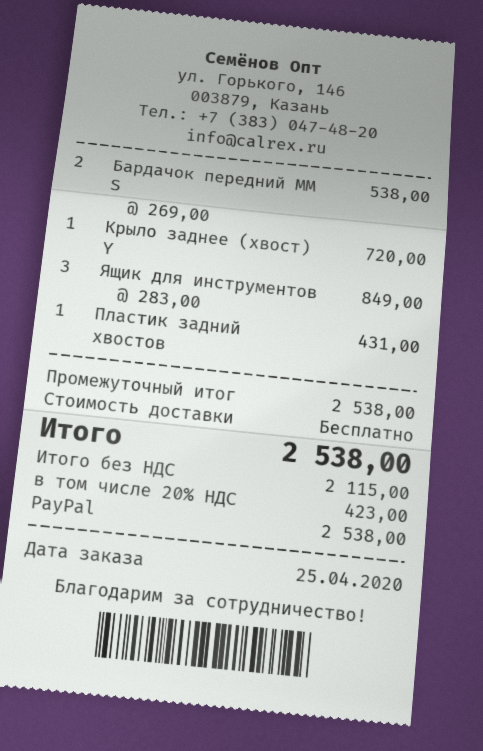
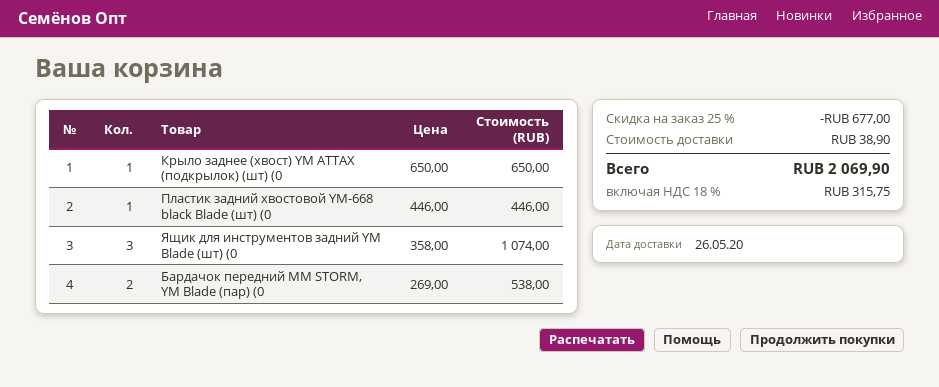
Крыло заднее (хвост) Y: 1 x 720.00 = 720.00 -> 1 x 650.00 = 650.00
Ящик для инструментов: 3 x 283.00 = 849.00 -> 3 x 358.00 = 1074.00
Пластик задний хвостов: 1 x 431.00 = 431.00 -> 1 x 446.00 = 446.00
discount: none -> 25% = 677.00
shipping: 0.00 -> 38.90
tax: 20% = 423.00 -> 18% = 315.75
total: 2538.00 -> 2069.90

